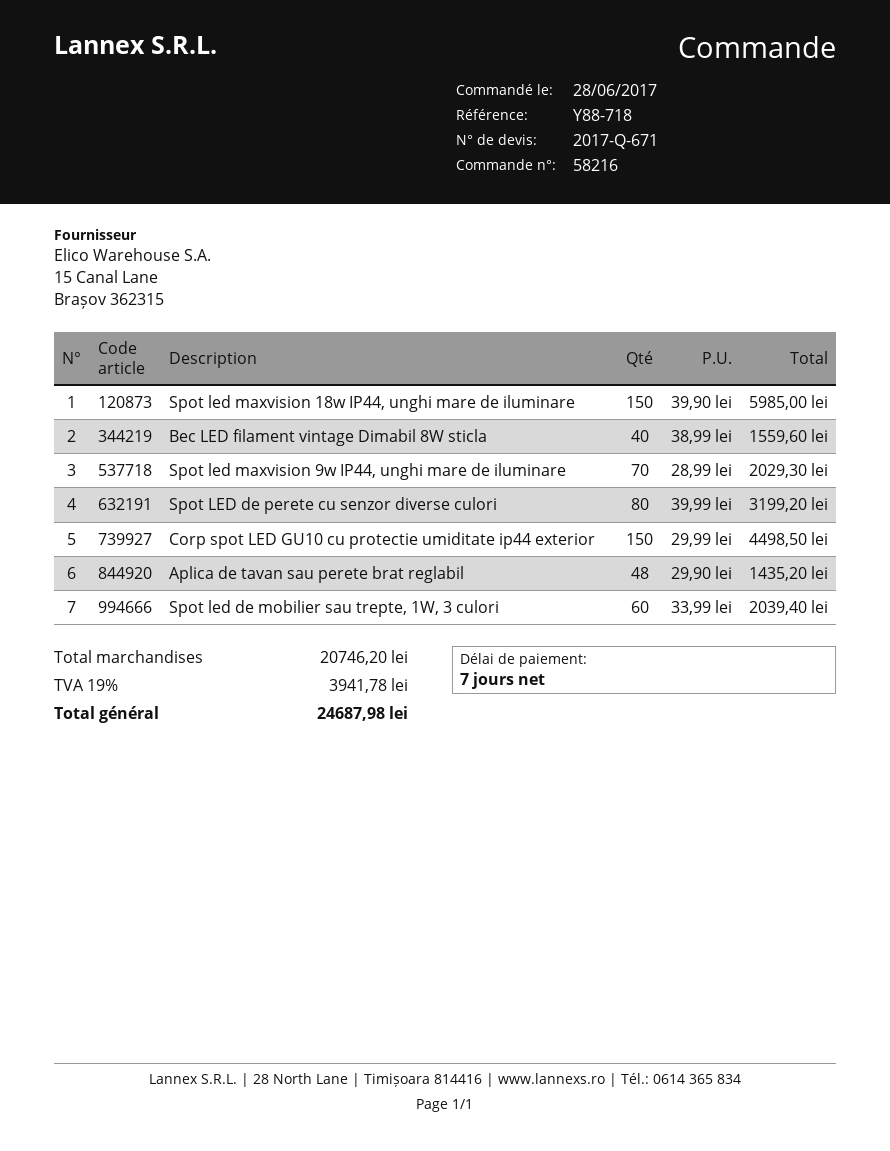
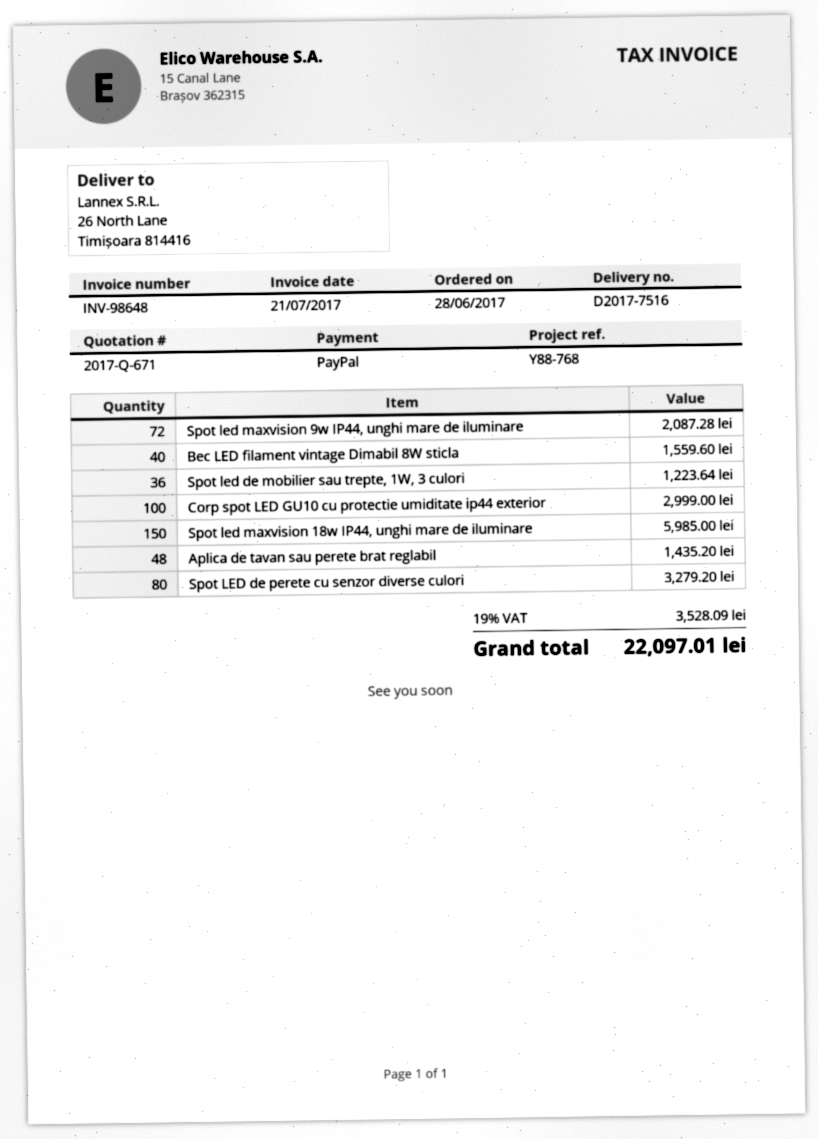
reference: Y88-718 -> Y88-768
Spot led maxvision 9w IP44, unghi mare de iluminare: 70 for 2029.30 -> 72 for 2087.28
Spot LED de perete cu senzor diverse culori: 80 for 3199.20 -> 80 for 3279.20
Corp spot LED GU10 cu protectie umiditate ip44 exterior: 150 for 4498.50 -> 100 for 2999.00
Spot led de mobilier sau trepte, 1W, 3 culori: 60 for 2039.40 -> 36 for 1223.64
tax: 19% = 3941.78 -> 19% = 3528.09
total: 24687.98 -> 22097.01

